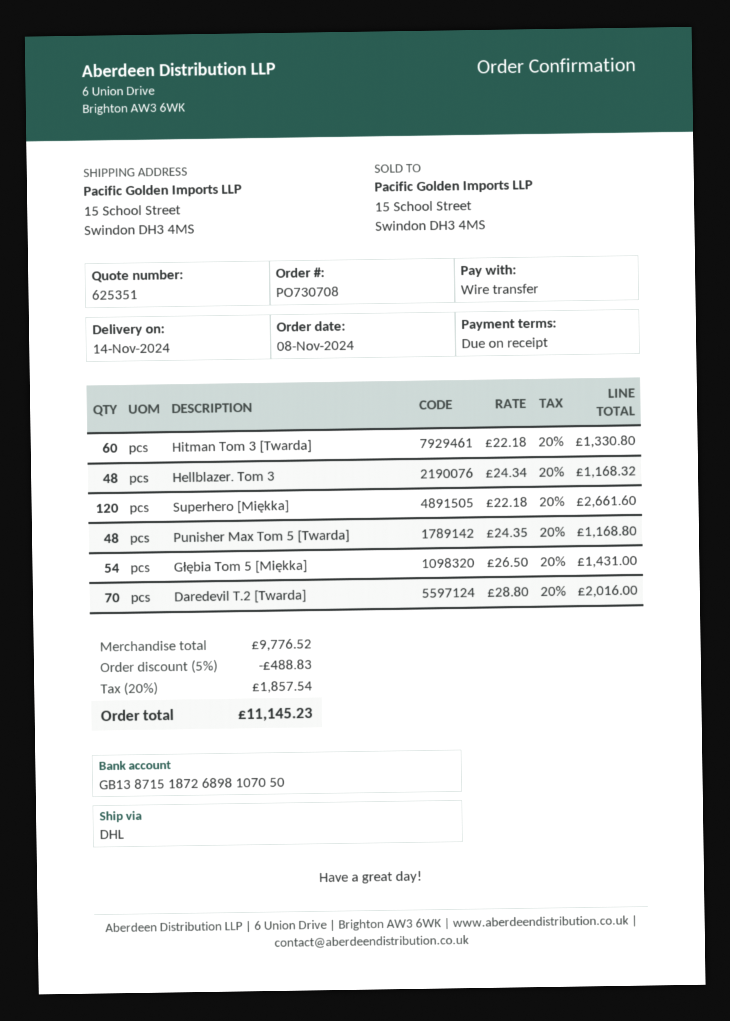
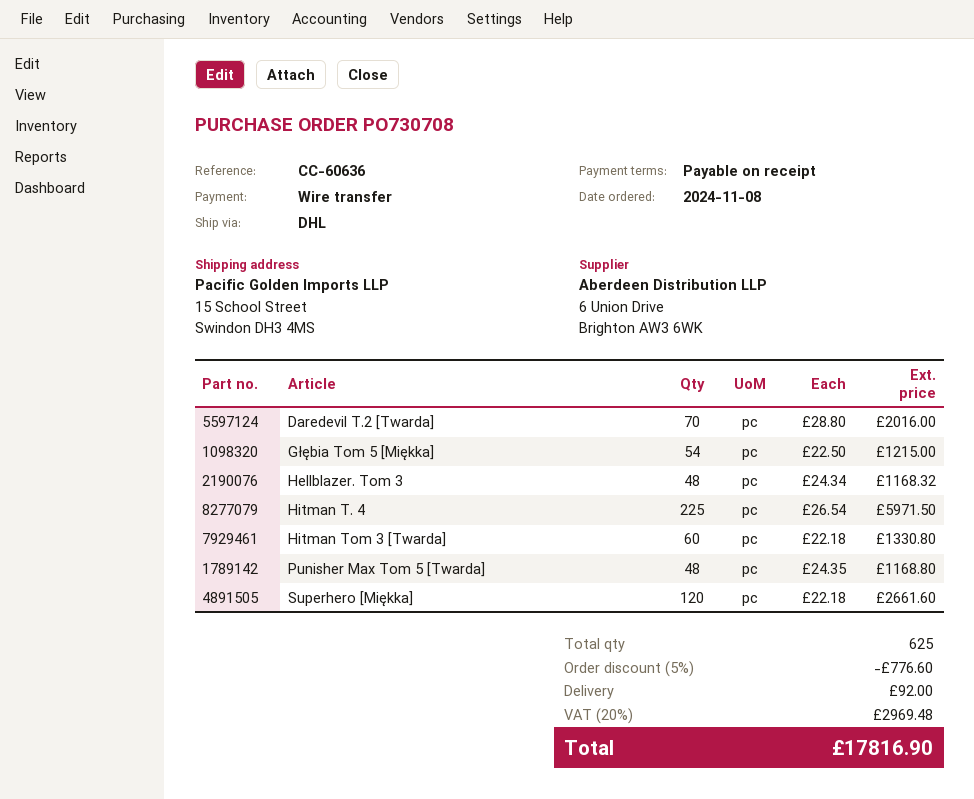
Głębia Tom 5 [Miękka]: 54 x 26.50 = 1431.00 -> 54 x 22.50 = 1215.00
Hitman T. 4: none -> 225 x 26.54 = 5971.50
discount: 5% = 488.83 -> 5% = 776.60
shipping: none -> 92.00
tax: 20% = 1857.54 -> 20% = 2969.48
total: 11145.23 -> 17816.90

